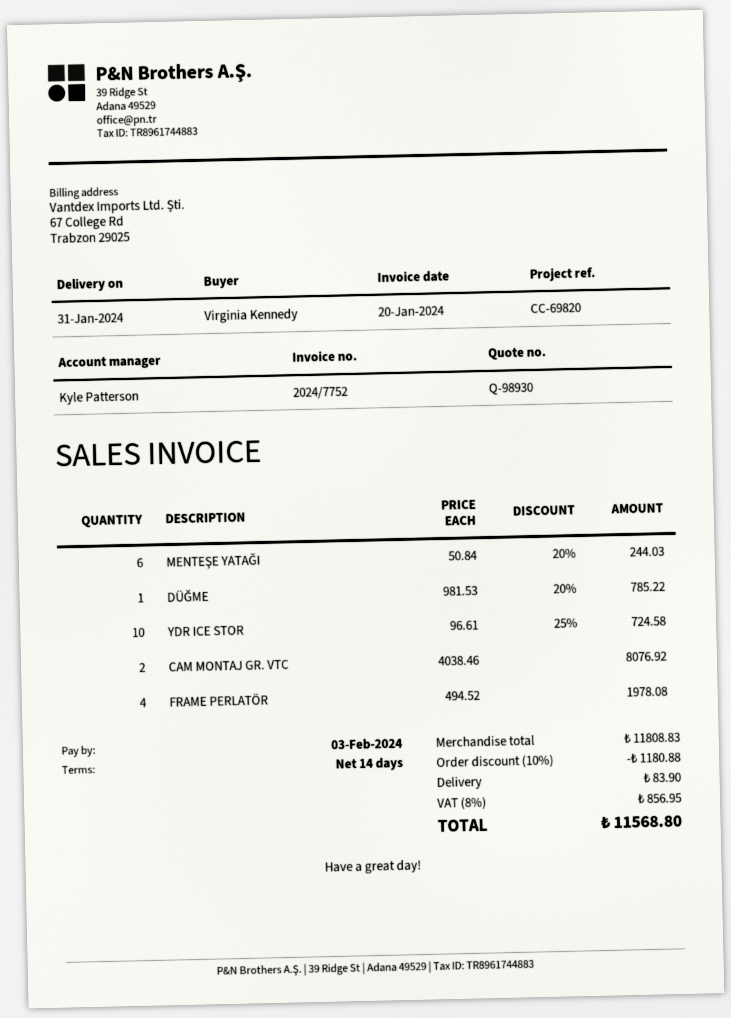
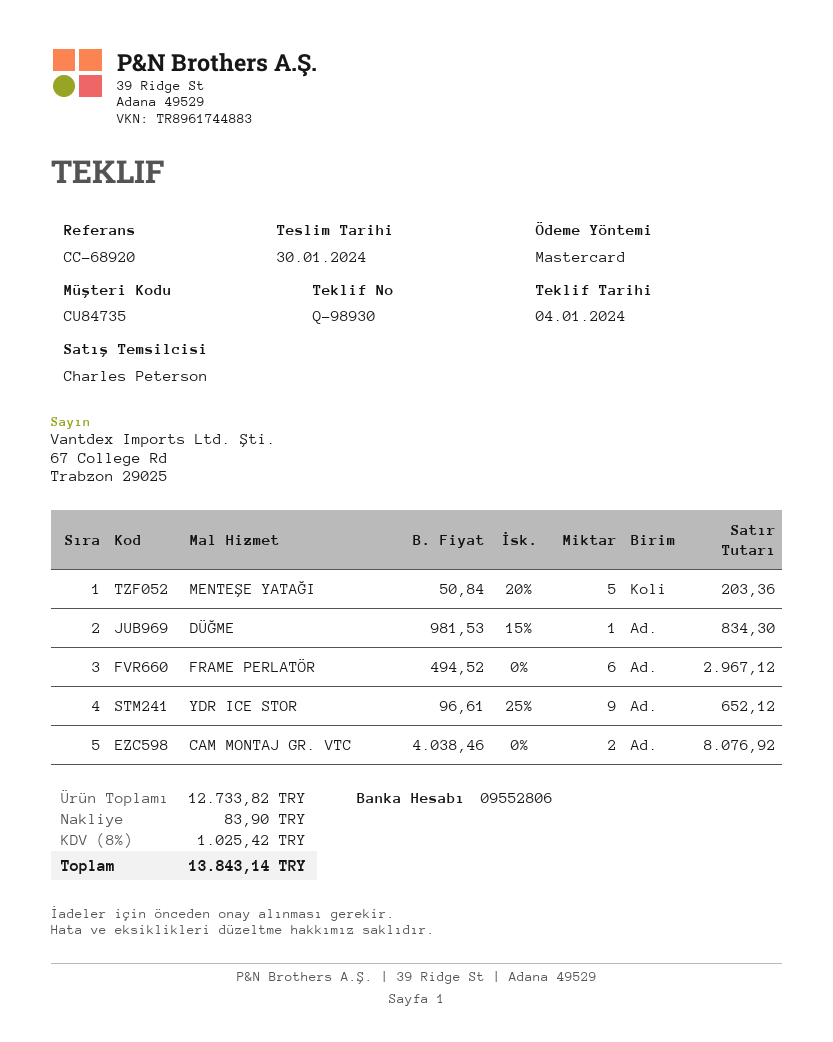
delivery date: 2024-01-31 -> 2024-01-30
reference: CC-69820 -> CC-68920
sales rep: Kyle Patterson -> Charles Peterson
MENTEŞE YATAĞI: 6 x 50.84 - 20% = 244.03 -> 5 x 50.84 - 20% = 203.36
DÜĞME: 1 x 981.53 - 20% = 785.22 -> 1 x 981.53 - 15% = 834.30
YDR ICE STOR: 10 x 96.61 - 25% = 724.58 -> 9 x 96.61 - 25% = 652.12
FRAME PERLATÖR: 4 x 494.52 = 1978.08 -> 6 x 494.52 = 2967.12
subtotal: 11808.83 -> 12733.82
discount: 10% = 1180.88 -> none
tax: 8% = 856.95 -> 8% = 1025.42
total: 11568.80 -> 13843.14

